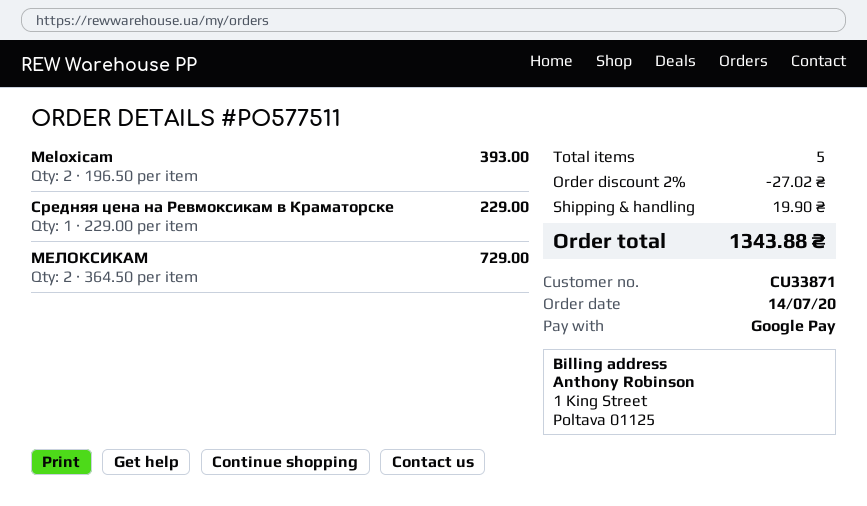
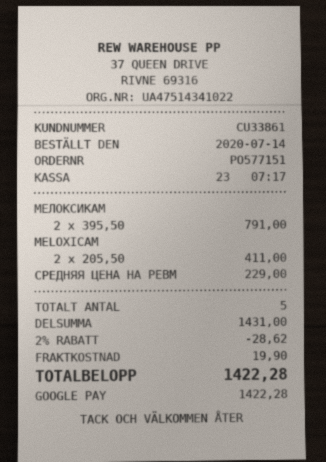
order number: PO577511 -> PO577151
customer number: CU33871 -> CU33861
Meloxicam: 2 x 196.50 = 393.00 -> 2 x 205.50 = 411.00
МЕЛОКСИКАМ: 2 x 364.50 = 729.00 -> 2 x 395.50 = 791.00
discount: 2% = 27.02 -> 2% = 28.62
total: 1343.88 -> 1422.28

